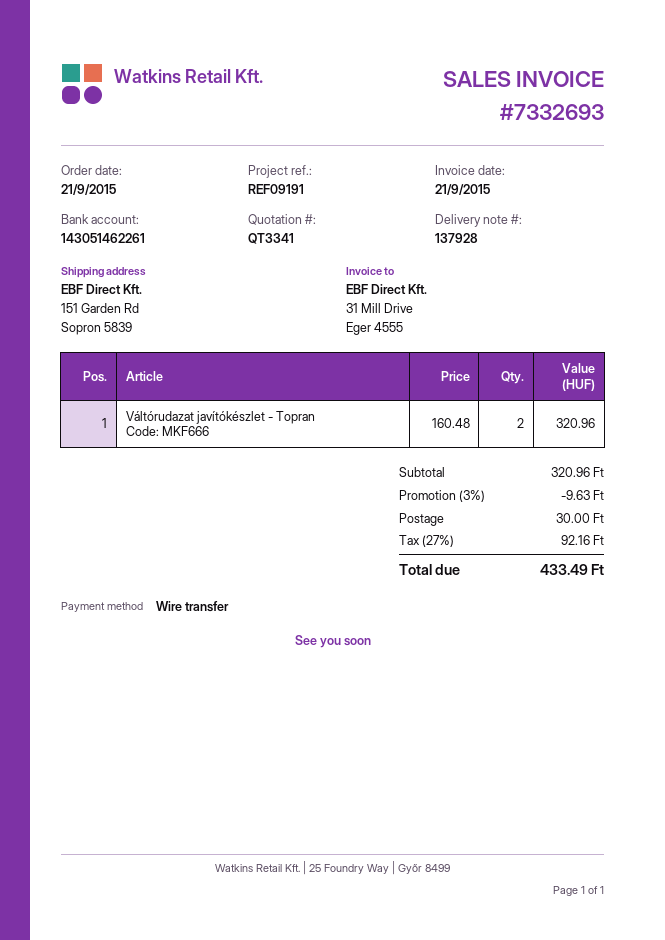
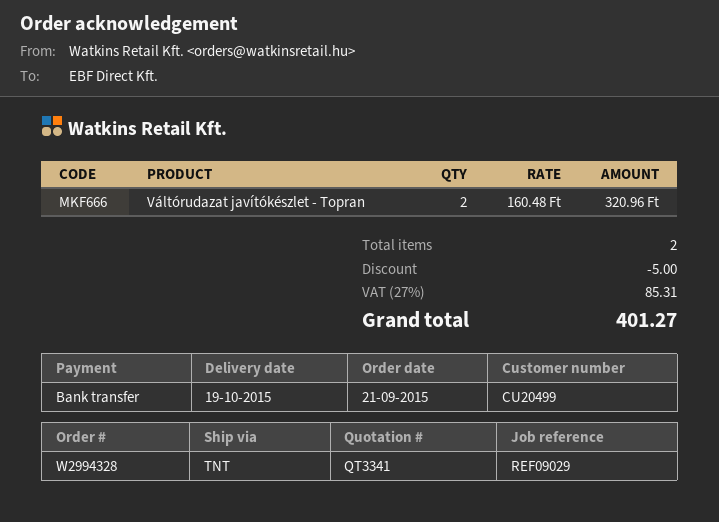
reference: REF09191 -> REF09029
discount: 9.63 -> 5.00
shipping: 30.00 -> none
tax: 27% = 92.16 -> 27% = 85.31
total: 433.49 -> 401.27

